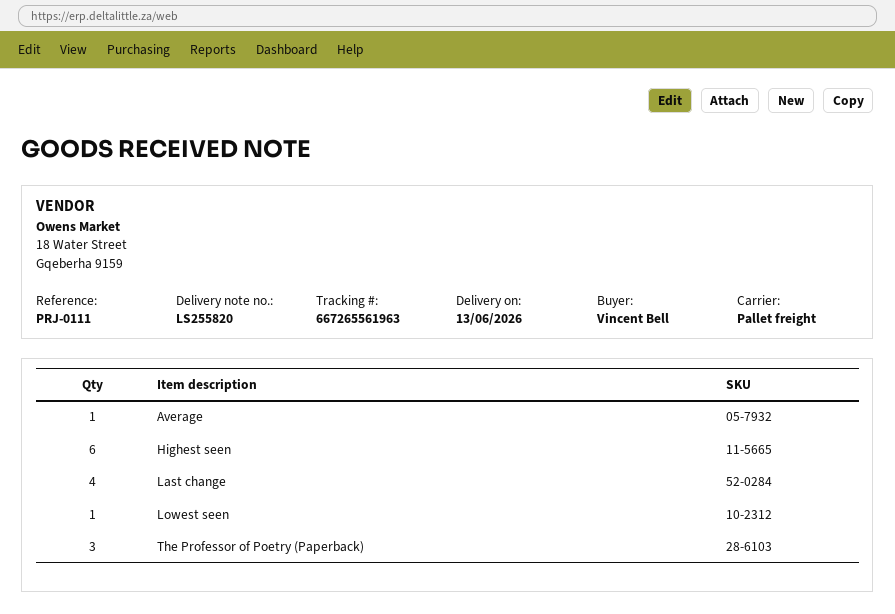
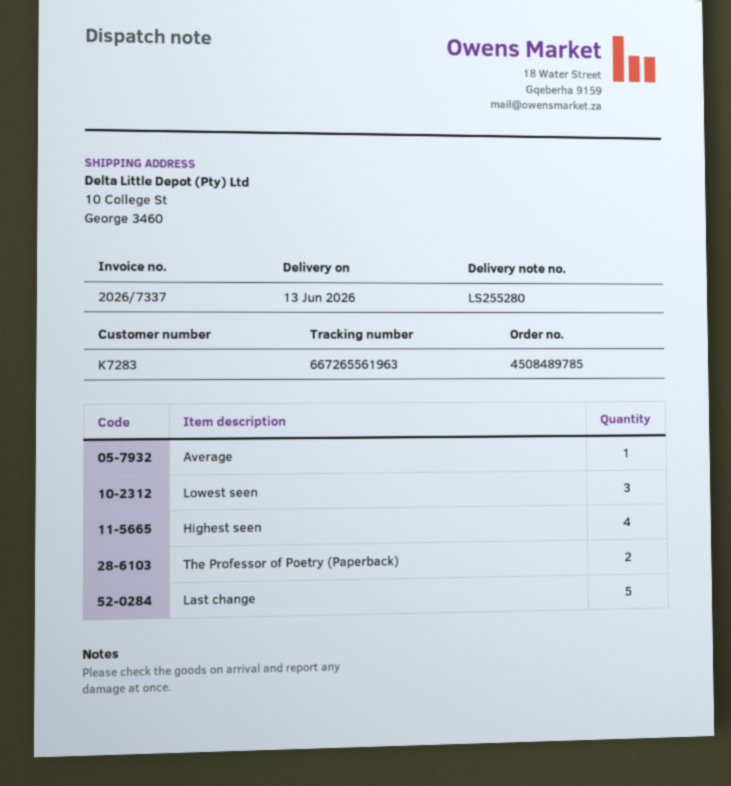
delivery note number: LS255820 -> LS255280
Highest seen: 6 -> 4
Last change: 4 -> 5
Lowest seen: 1 -> 3
The Professor of Poetry (Paperback): 3 -> 2

